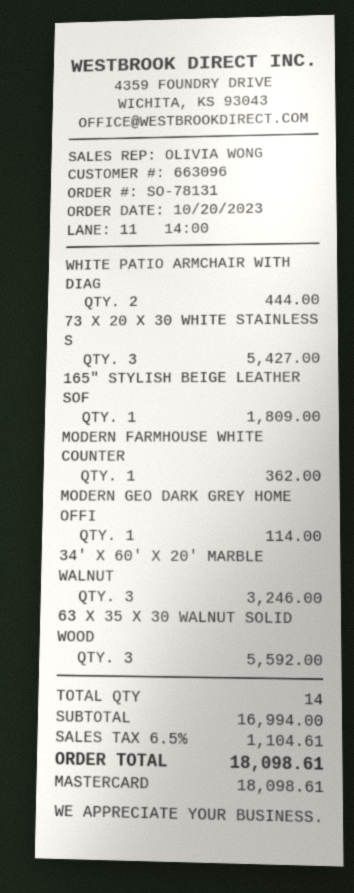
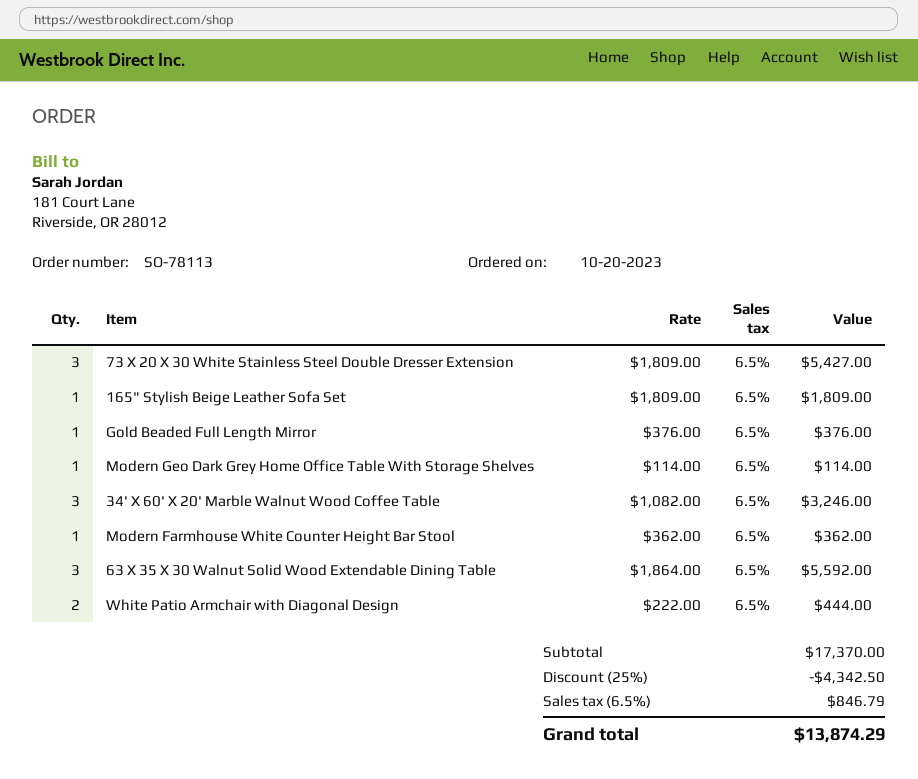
order number: SO-78131 -> SO-78113
Gold Beaded Full Length Mirror: none -> 1 for 376.00
subtotal: 16994.00 -> 17370.00
discount: none -> 25% = 4342.50
tax: 6.5% = 1104.61 -> 6.5% = 846.79
total: 18098.61 -> 13874.29

